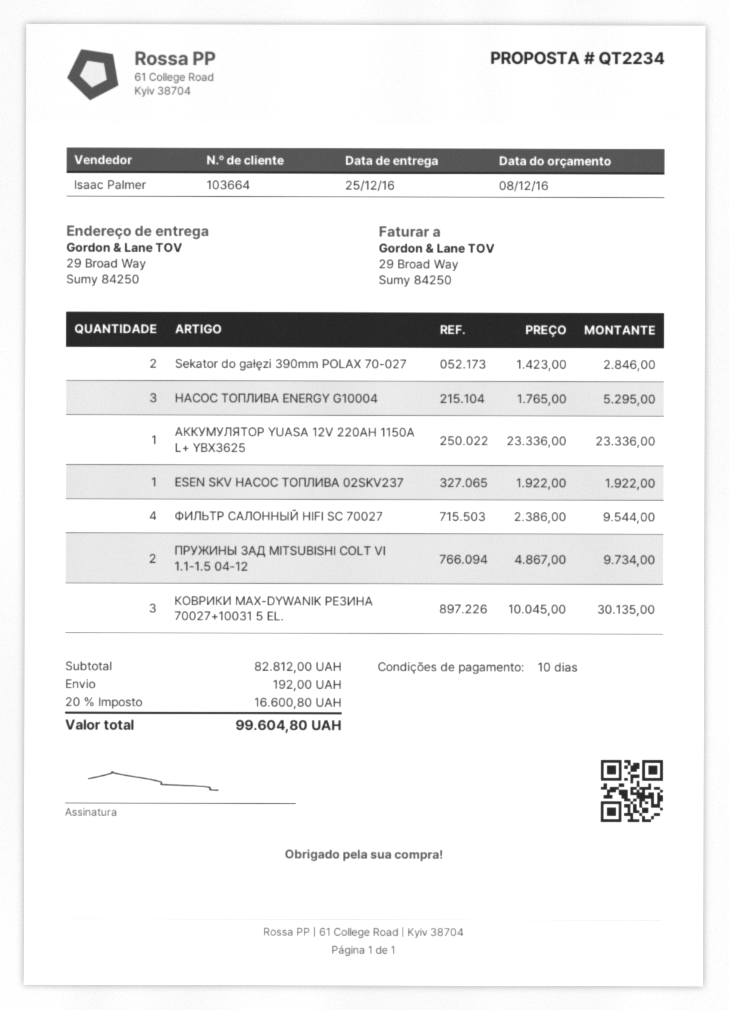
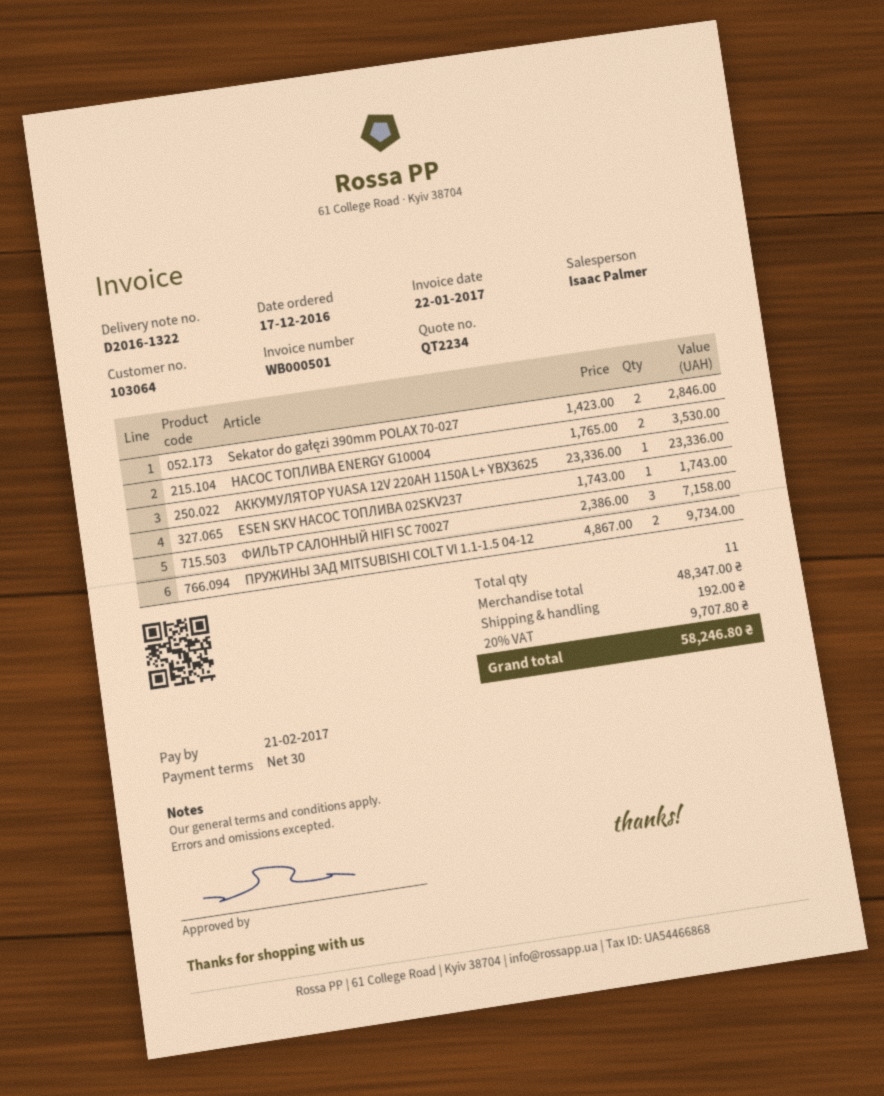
payment terms: 10 days -> 30 days
customer number: 103664 -> 103064
НАСОС ТОПЛИВА ENERGY G10004: 3 x 1765.00 = 5295.00 -> 2 x 1765.00 = 3530.00
ESEN SKV НАСОС ТОПЛИВА 02SKV237: 1 x 1922.00 = 1922.00 -> 1 x 1743.00 = 1743.00
ФИЛЬТР САЛОННЫЙ HIFI SC 70027: 4 x 2386.00 = 9544.00 -> 3 x 2386.00 = 7158.00
КОВРИКИ MAX-DYWANIK РЕЗИНА 70027+10031 5 EL.: 3 x 10045.00 = 30135.00 -> none
subtotal: 82812.00 -> 48347.00
tax: 20% = 16600.80 -> 20% = 9707.80
total: 99604.80 -> 58246.80

